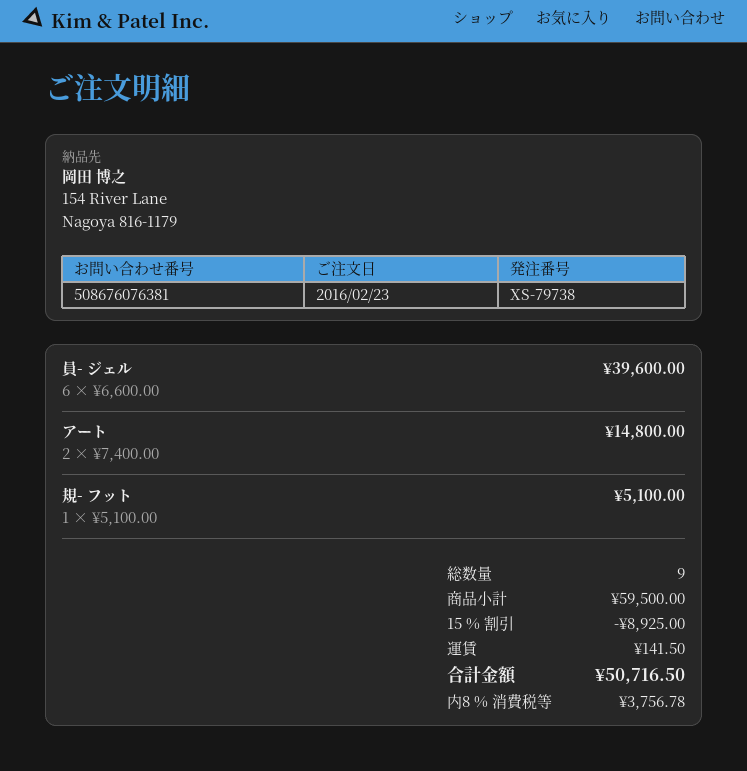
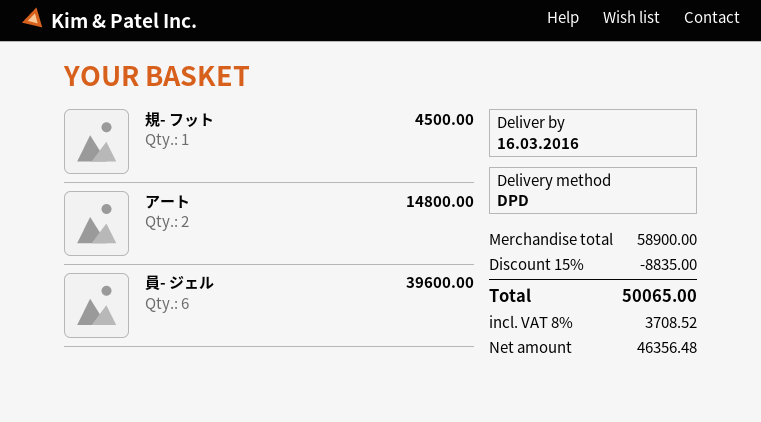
規- フット: 1 for 5100.00 -> 1 for 4500.00
subtotal: 59500.00 -> 58900.00
discount: 15% = 8925.00 -> 15% = 8835.00
shipping: 141.50 -> none
tax: 8% = 3756.78 -> 8% = 3708.52
total: 50716.50 -> 50065.00

